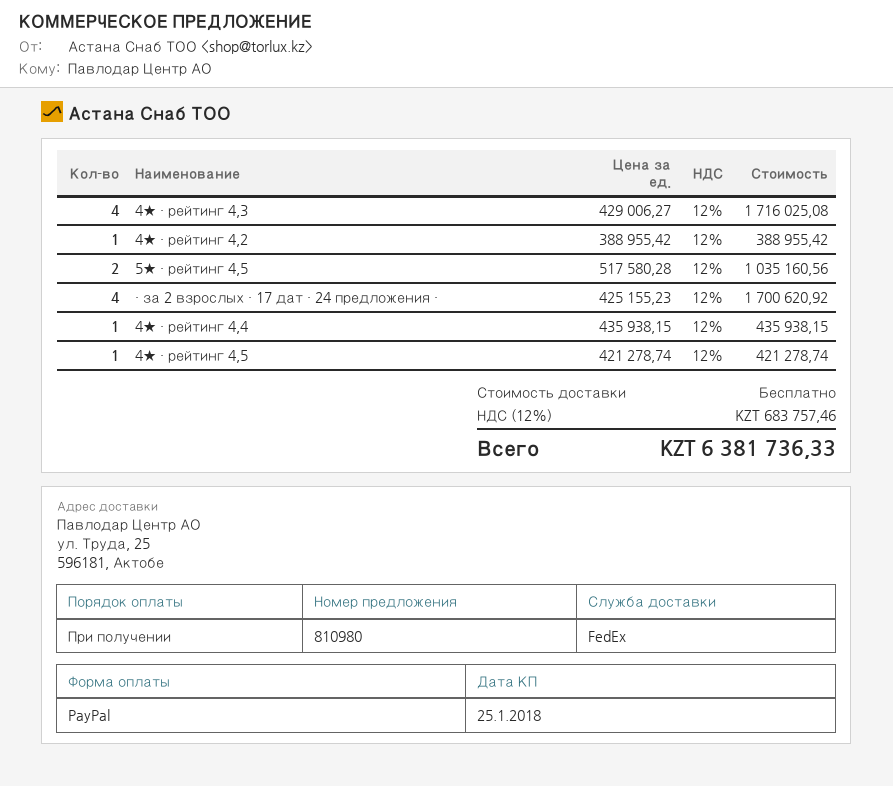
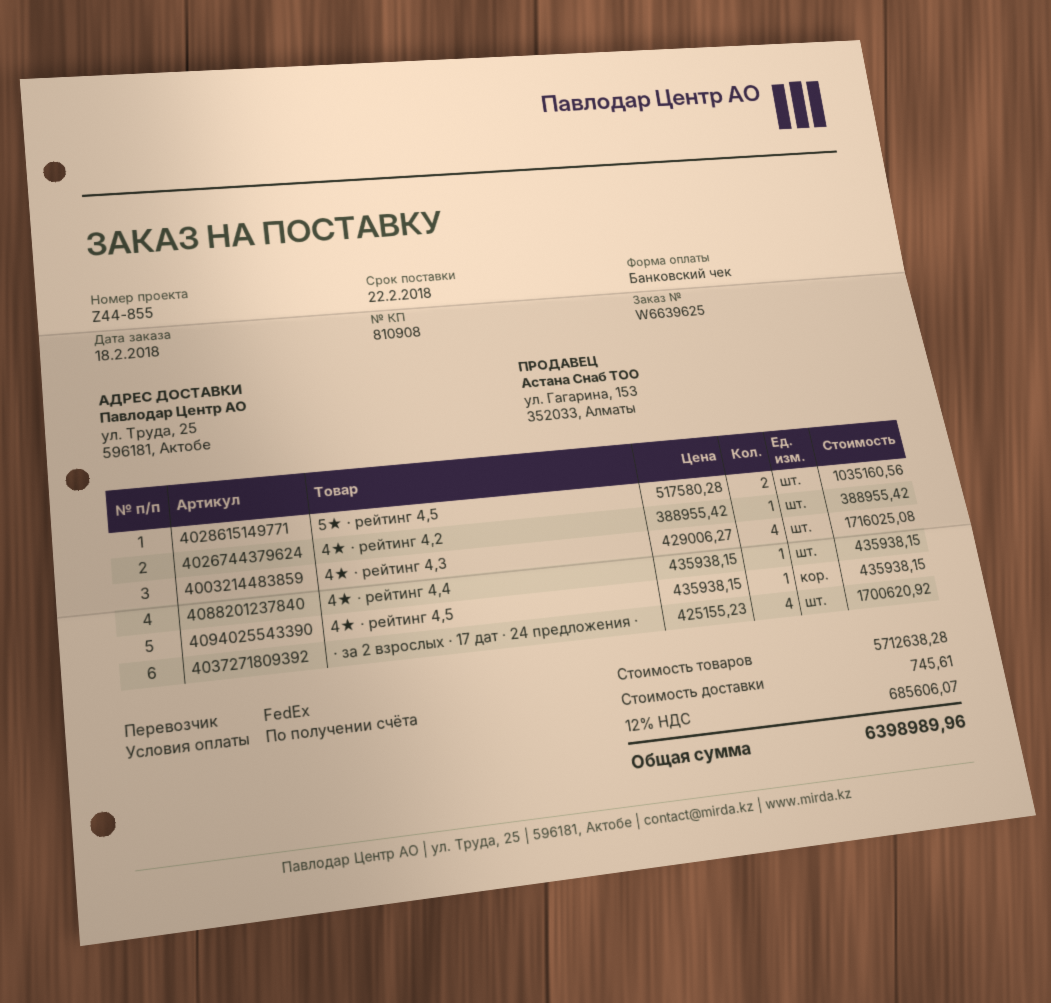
quote number: 810980 -> 810908
payment method: PayPal -> cheque
4★ · рейтинг 4,5: 1 x 421278.74 = 421278.74 -> 1 x 435938.15 = 435938.15
shipping: 0.00 -> 745.61
tax: 12% = 683757.46 -> 12% = 685606.07
total: 6381736.33 -> 6398989.96

